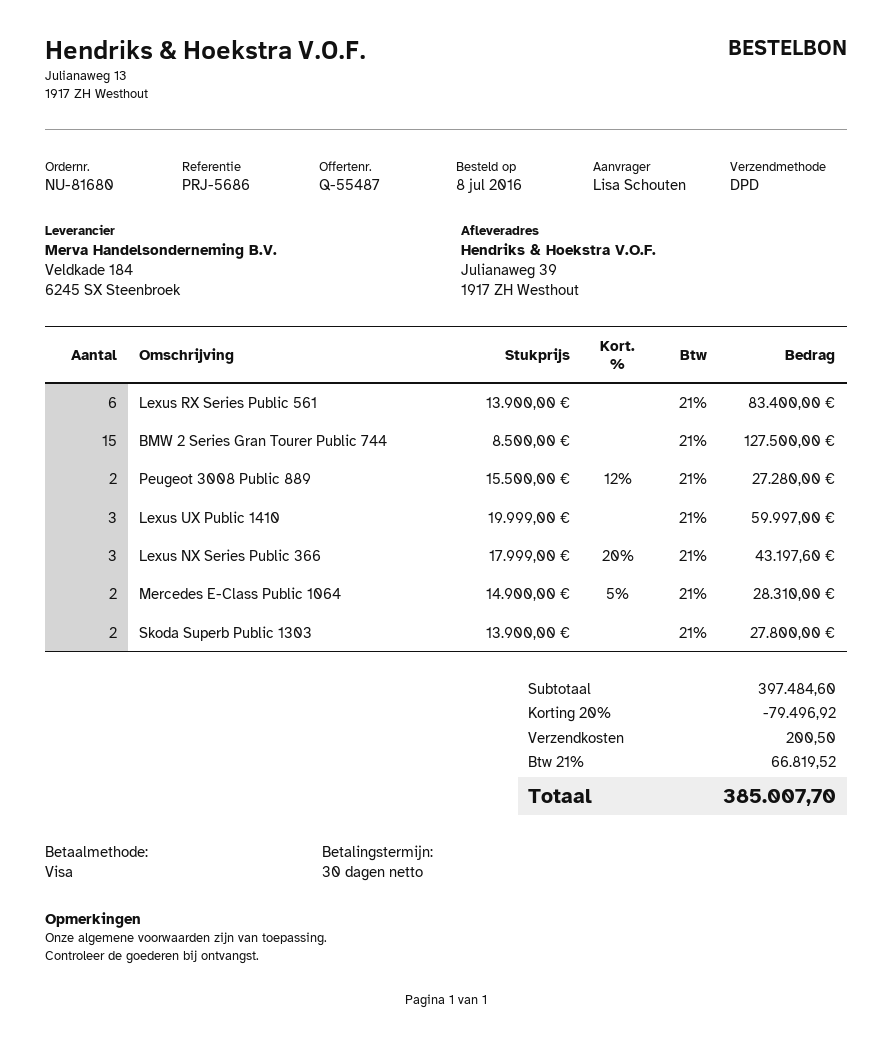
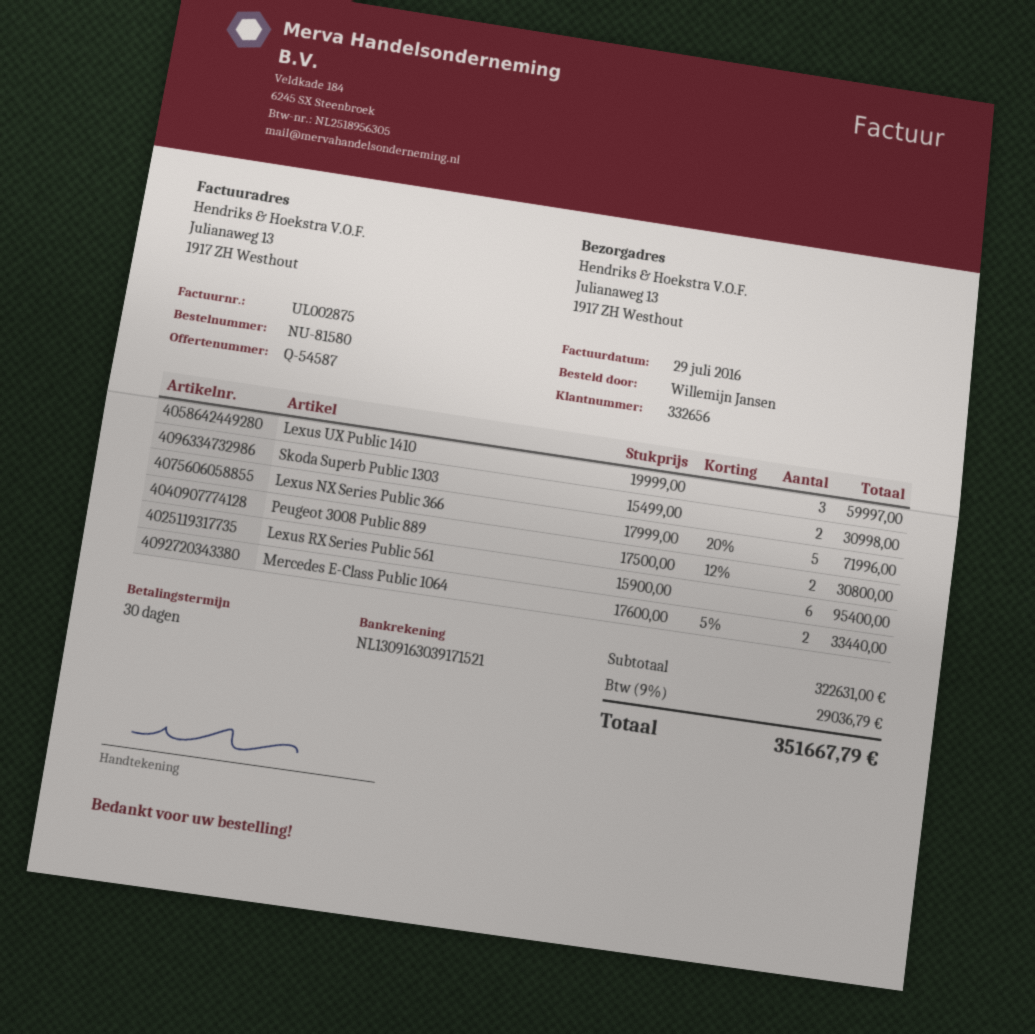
quote number: Q-55487 -> Q-54587
order number: NU-81680 -> NU-81580
ordered by: Lisa Schouten -> Willemijn Jansen
ship to: Julianaweg 39, 1917 ZH Westhout -> Julianaweg 13, 1917 ZH Westhout
Lexus RX Series Public 561: 6 x 13900.00 = 83400.00 -> 6 x 15900.00 = 95400.00
BMW 2 Series Gran Tourer Public 744: 15 x 8500.00 = 127500.00 -> none
Peugeot 3008 Public 889: 2 x 15500.00 - 12% = 27280.00 -> 2 x 17500.00 - 12% = 30800.00
Lexus NX Series Public 366: 3 x 17999.00 - 20% = 43197.60 -> 5 x 17999.00 - 20% = 71996.00
Mercedes E-Class Public 1064: 2 x 14900.00 - 5% = 28310.00 -> 2 x 17600.00 - 5% = 33440.00
Skoda Superb Public 1303: 2 x 13900.00 = 27800.00 -> 2 x 15499.00 = 30998.00
subtotal: 397484.60 -> 322631.00
discount: 20% = 79496.92 -> none
shipping: 200.50 -> none
tax: 21% = 66819.52 -> 9% = 29036.79
total: 385007.70 -> 351667.79

